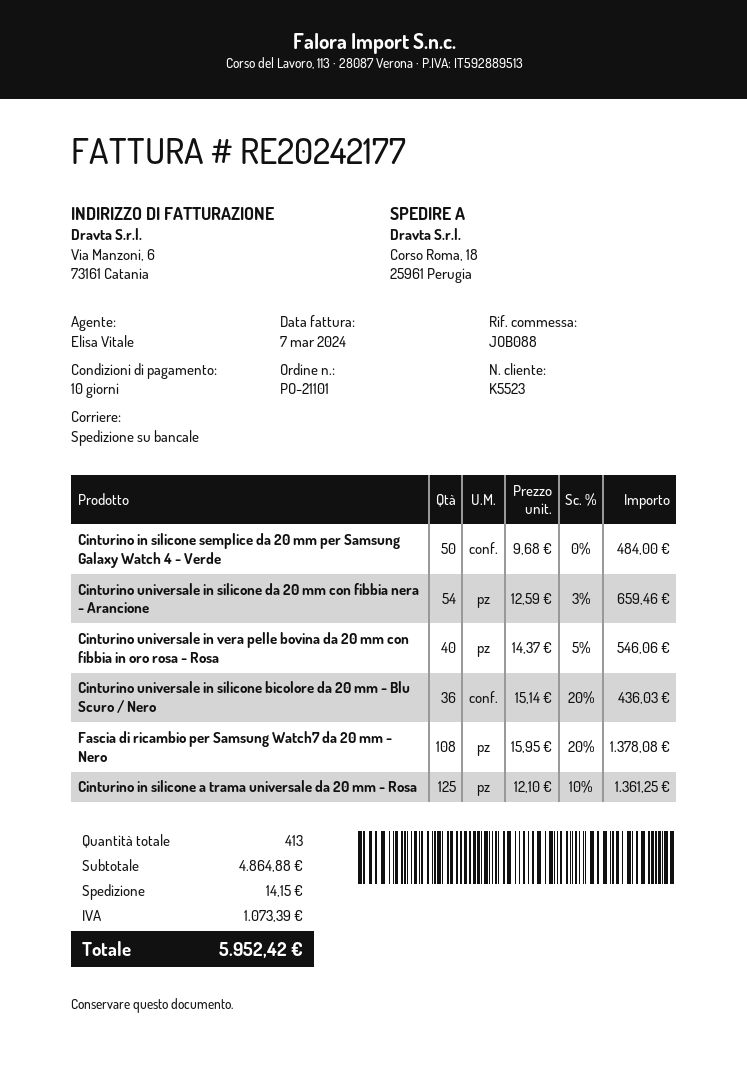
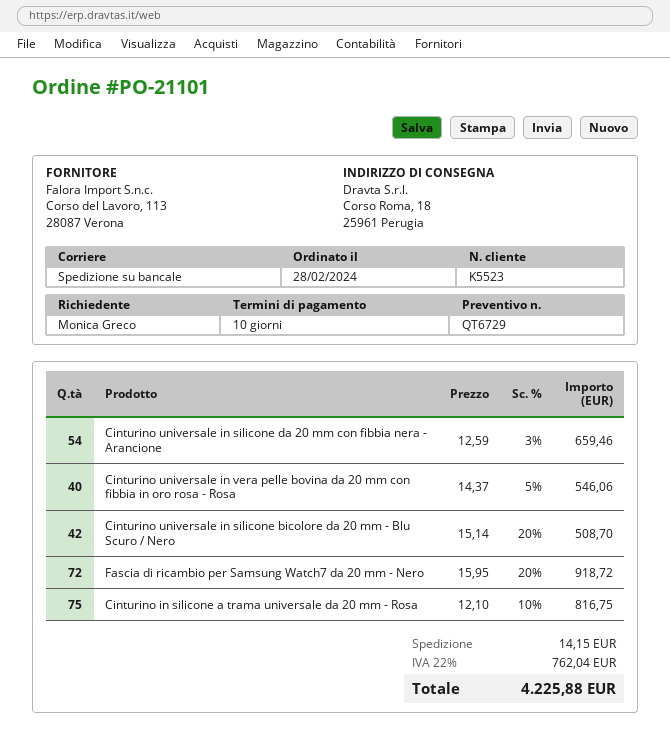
Cinturino in silicone semplice da 20 mm per Samsung Galaxy Watch 4 - Verde: 50 x 9.68 = 484.00 -> none
Cinturino universale in silicone bicolore da 20 mm - Blu Scuro / Nero: 36 x 15.14 - 20% = 436.03 -> 42 x 15.14 - 20% = 508.70
Fascia di ricambio per Samsung Watch7 da 20 mm - Nero: 108 x 15.95 - 20% = 1378.08 -> 72 x 15.95 - 20% = 918.72
Cinturino in silicone a trama universale da 20 mm - Rosa: 125 x 12.10 - 10% = 1361.25 -> 75 x 12.10 - 10% = 816.75
tax: 1073.39 -> 762.04
total: 5952.42 -> 4225.88

